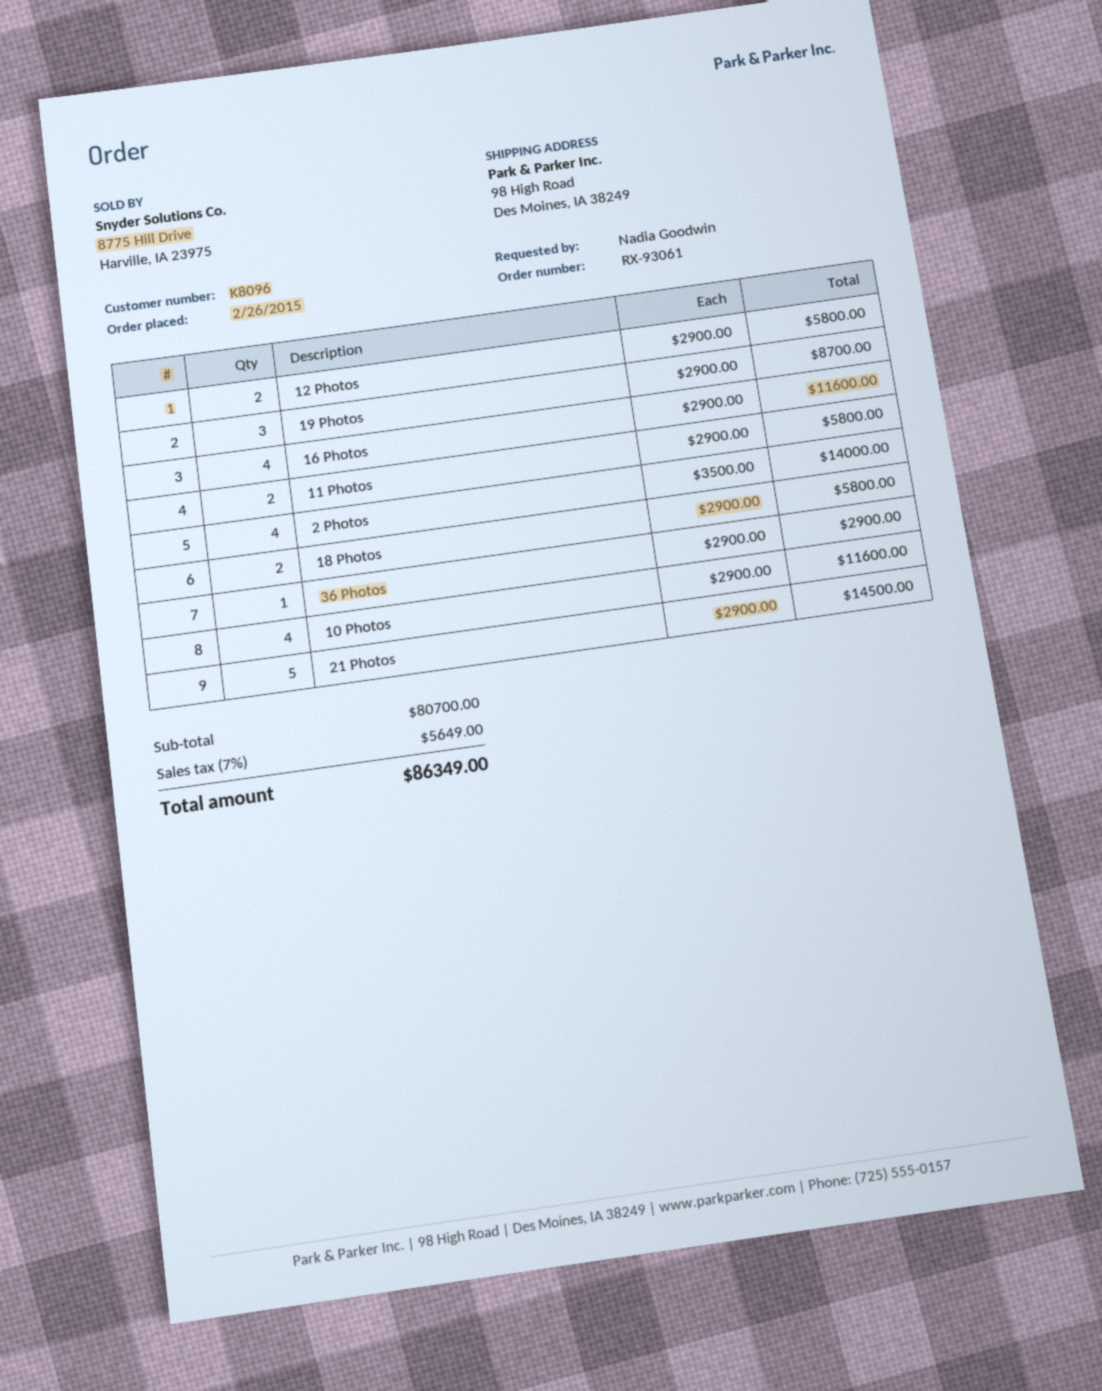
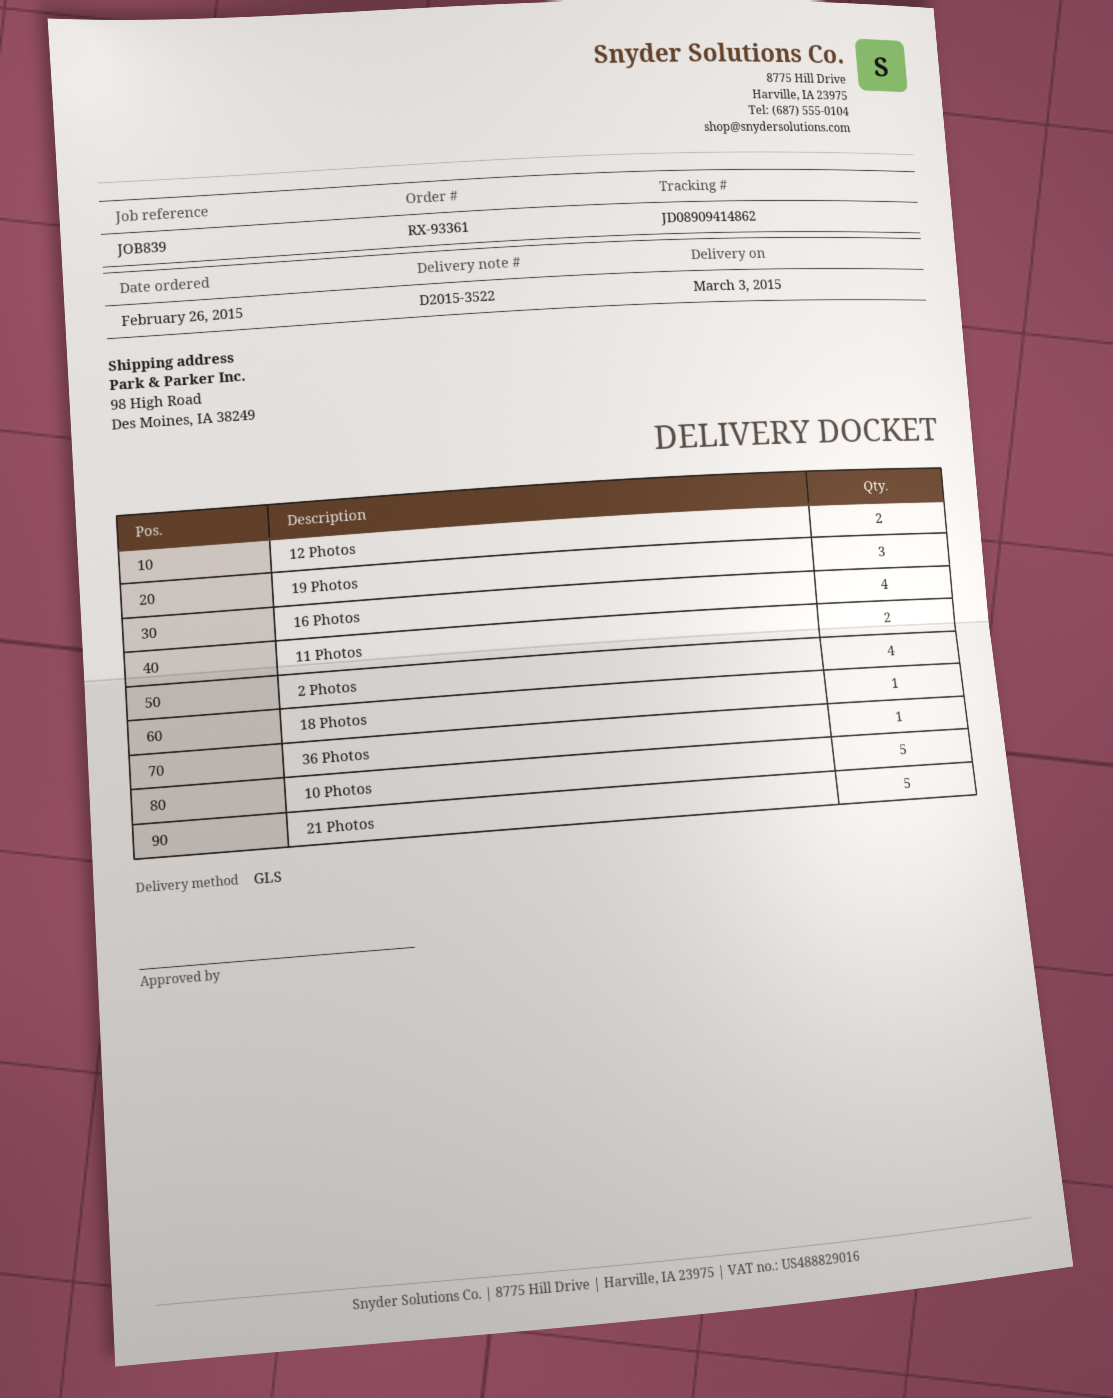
order number: RX-93061 -> RX-93361
18 Photos: 2 -> 1
10 Photos: 4 -> 5

